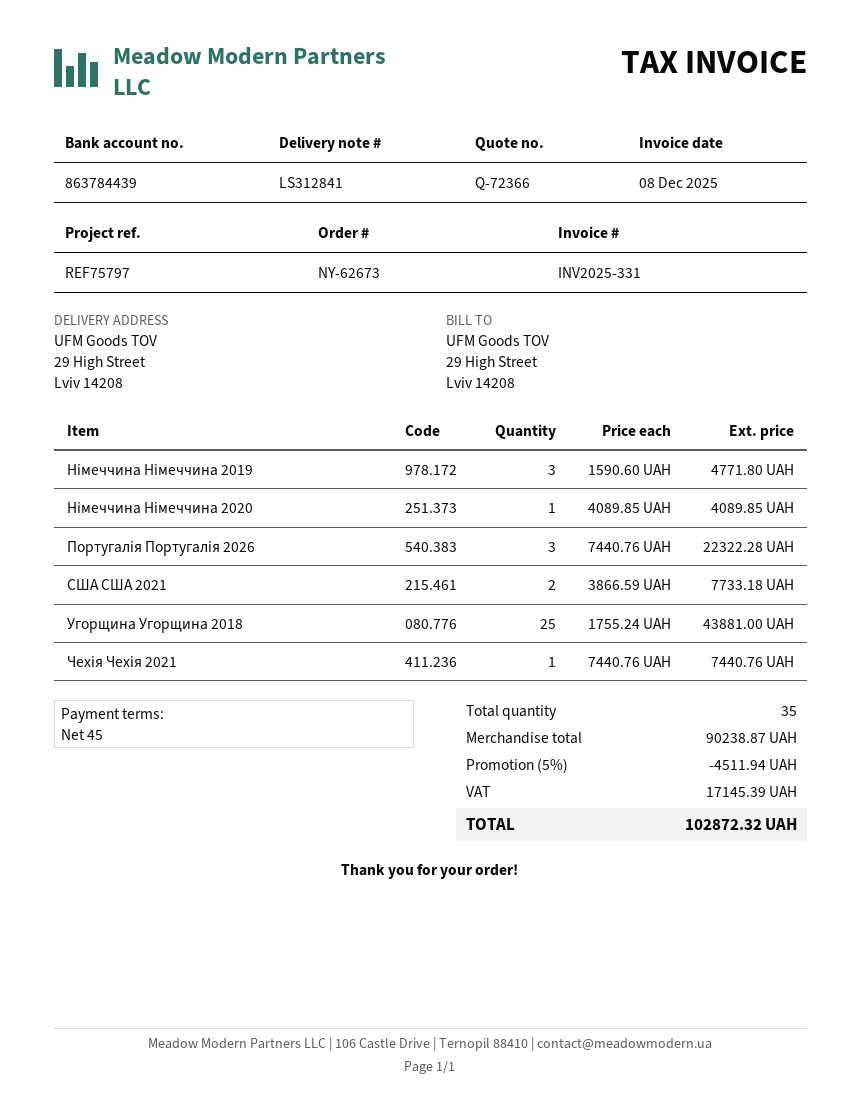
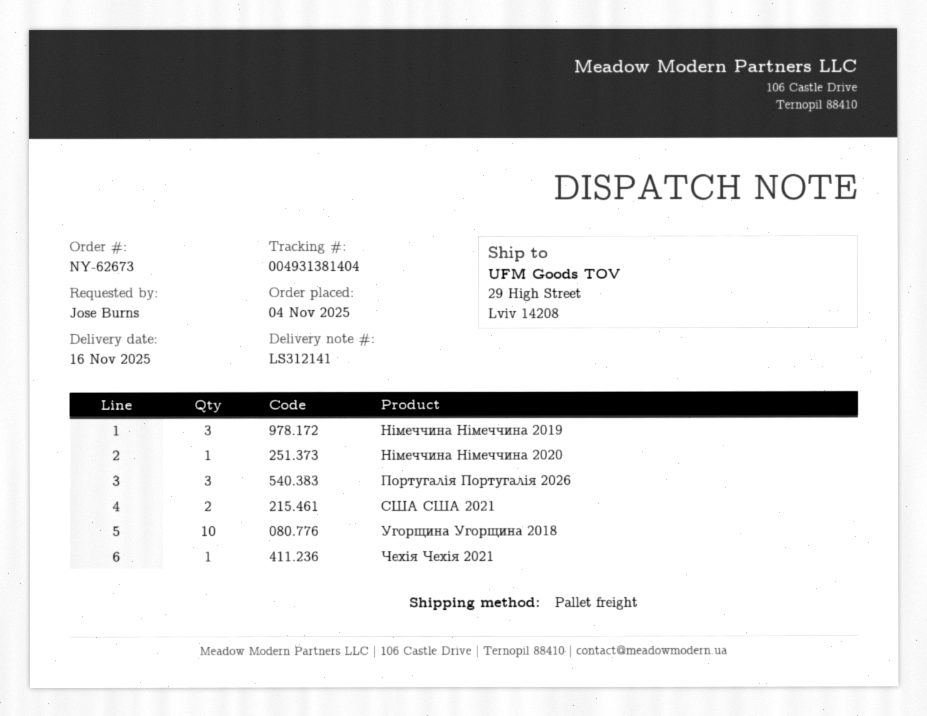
delivery note number: LS312841 -> LS312141
Угорщина Угорщина 2018: 25 -> 10

